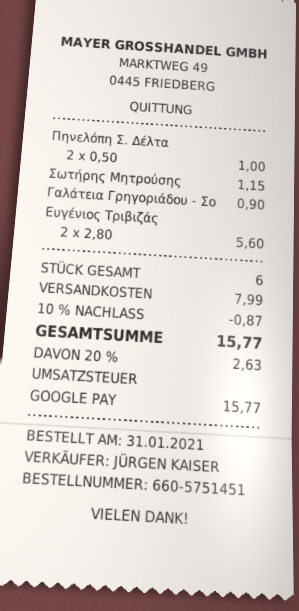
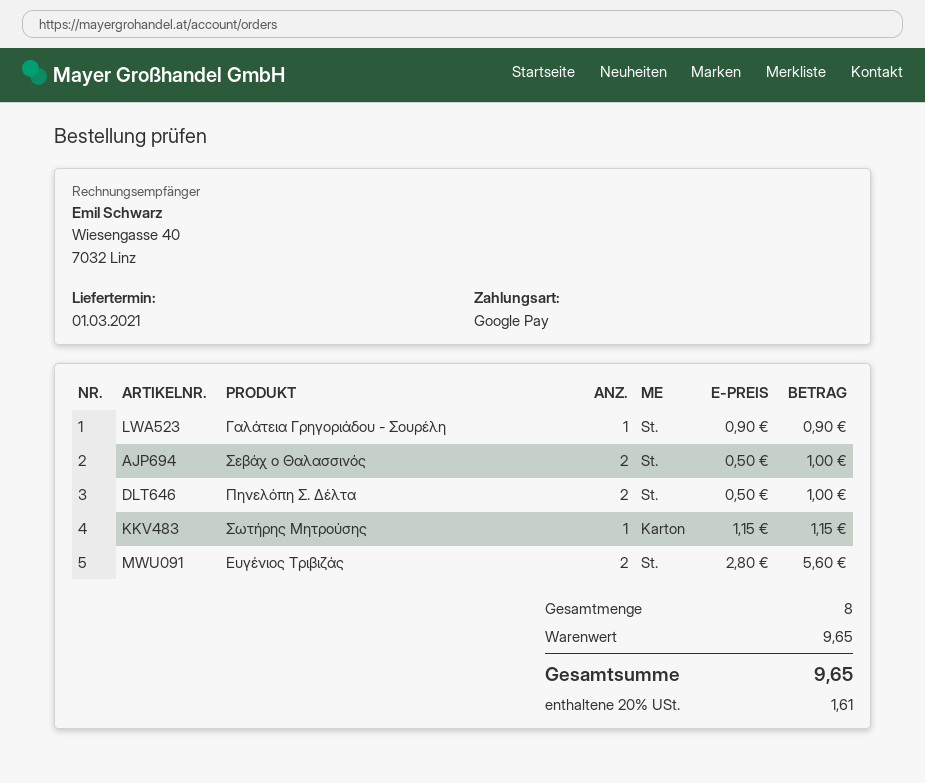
Σεβάχ ο Θαλασσινός: none -> 2 x 0.50 = 1.00
total quantity: 6 -> 8
discount: 10% = 0.87 -> none
shipping: 7.99 -> none
tax: 20% = 2.63 -> 20% = 1.61
total: 15.77 -> 9.65

